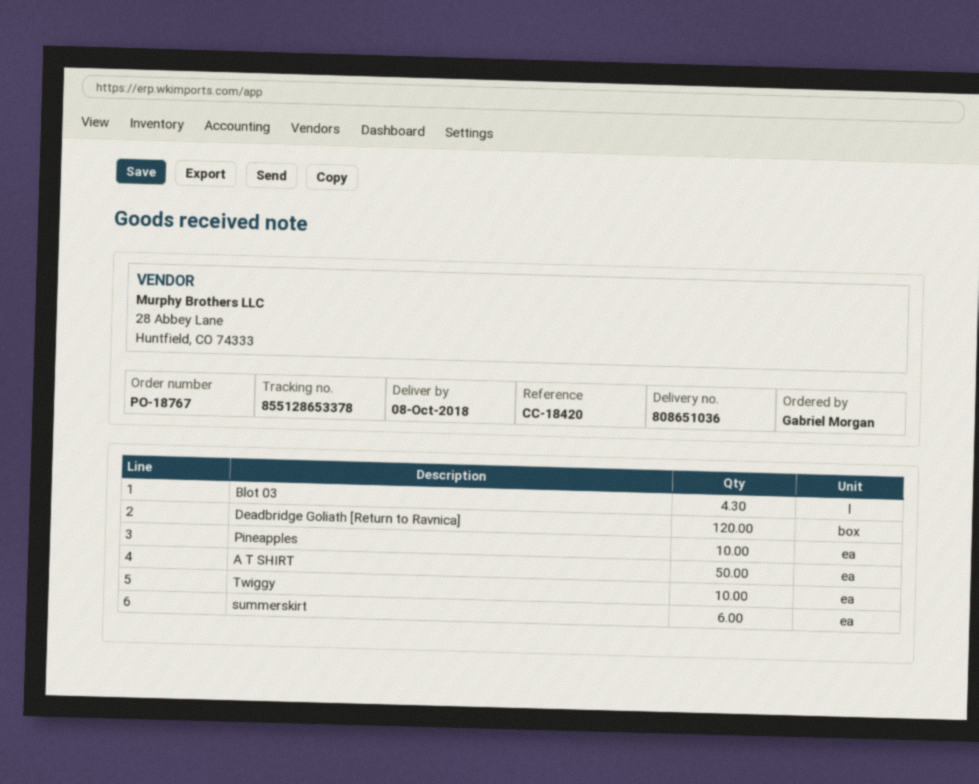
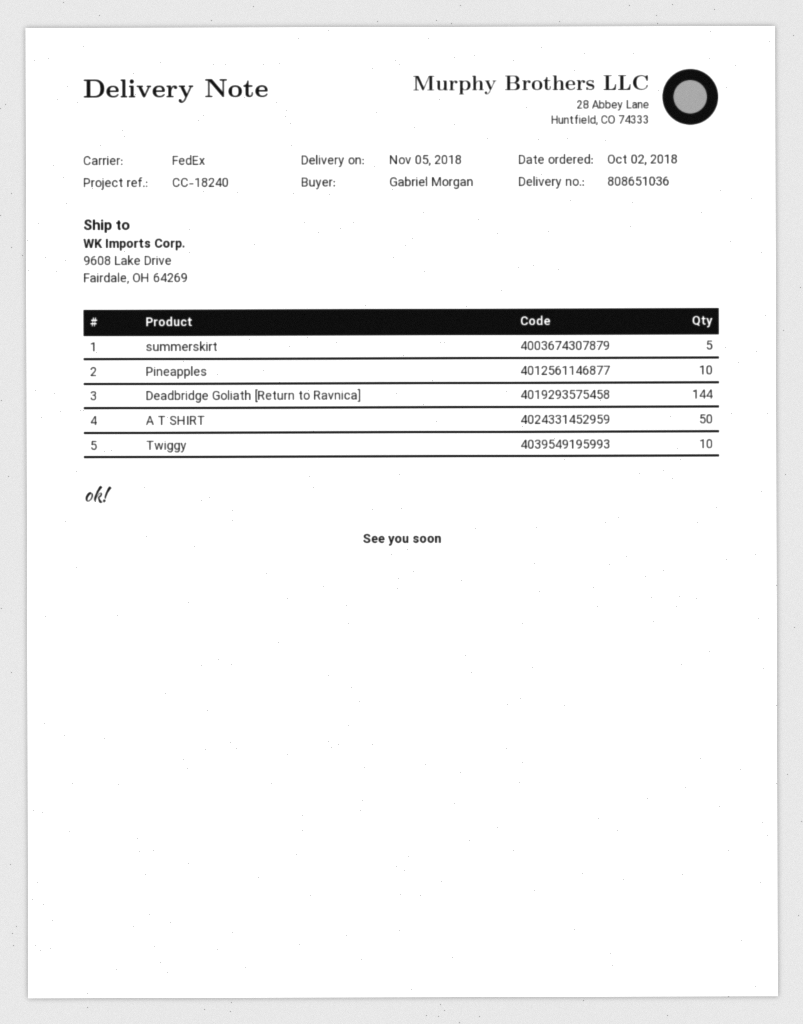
delivery date: 2018-10-08 -> 2018-11-05
reference: CC-18420 -> CC-18240
Blot 03: 4.3 -> none
Deadbridge Goliath [Return to Ravnica]: 120 -> 144
summerskirt: 6 -> 5

